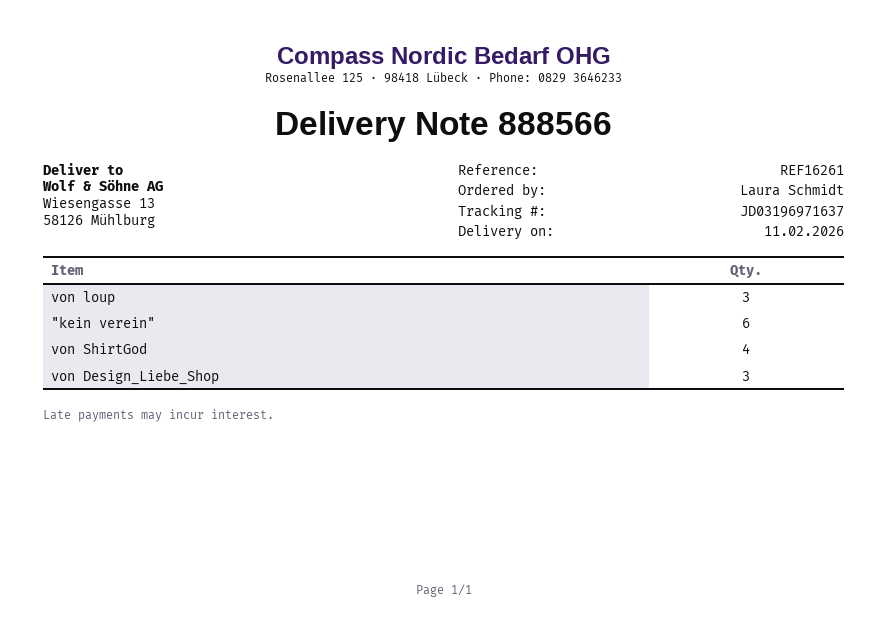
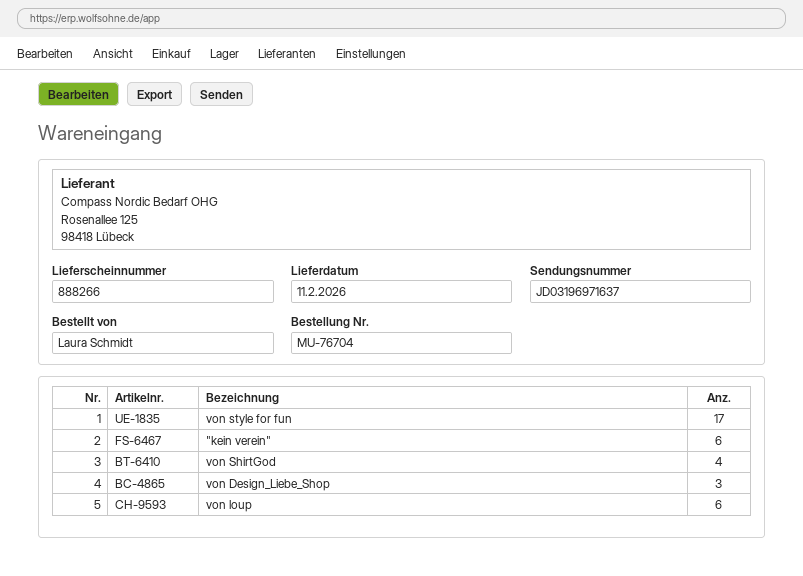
delivery note number: 888566 -> 888266
von loup: 3 -> 6
von style for fun: none -> 17

